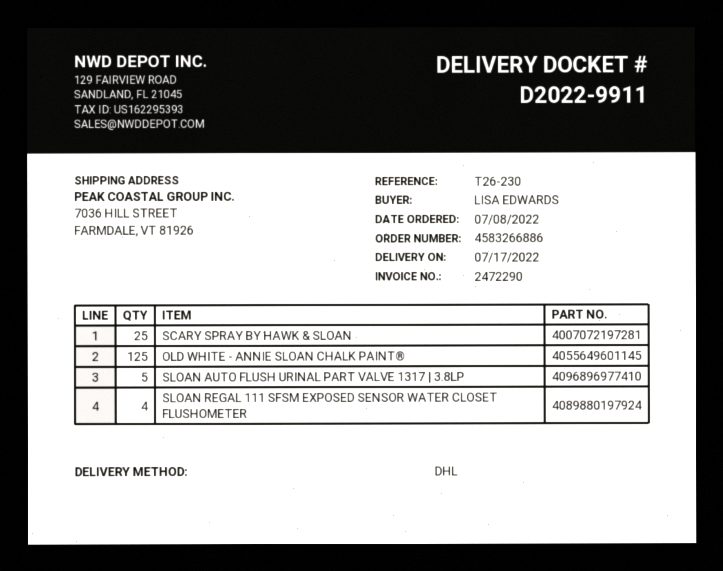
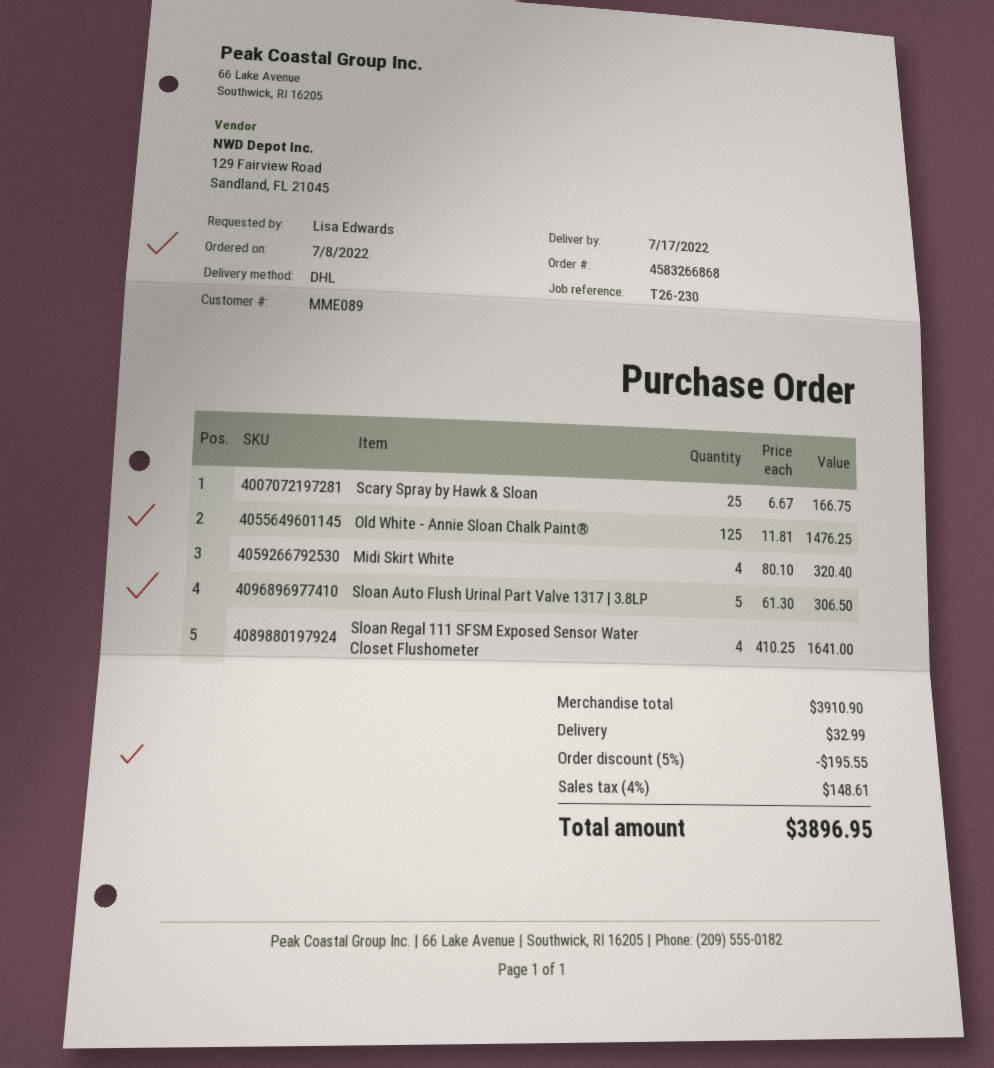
order number: 4583266886 -> 4583266868
Midi Skirt White: none -> 4

